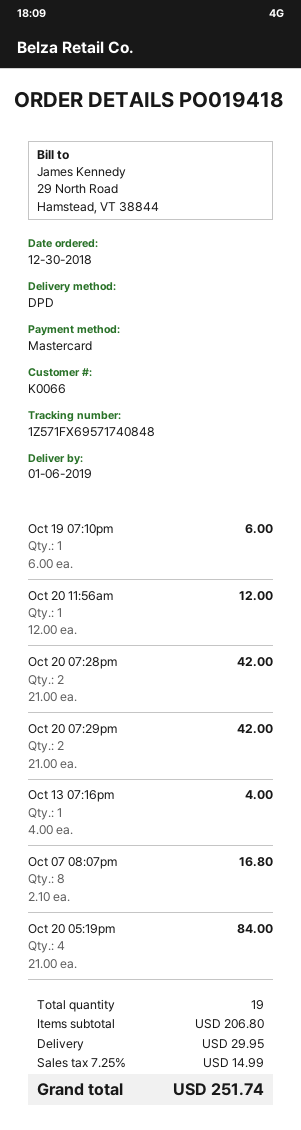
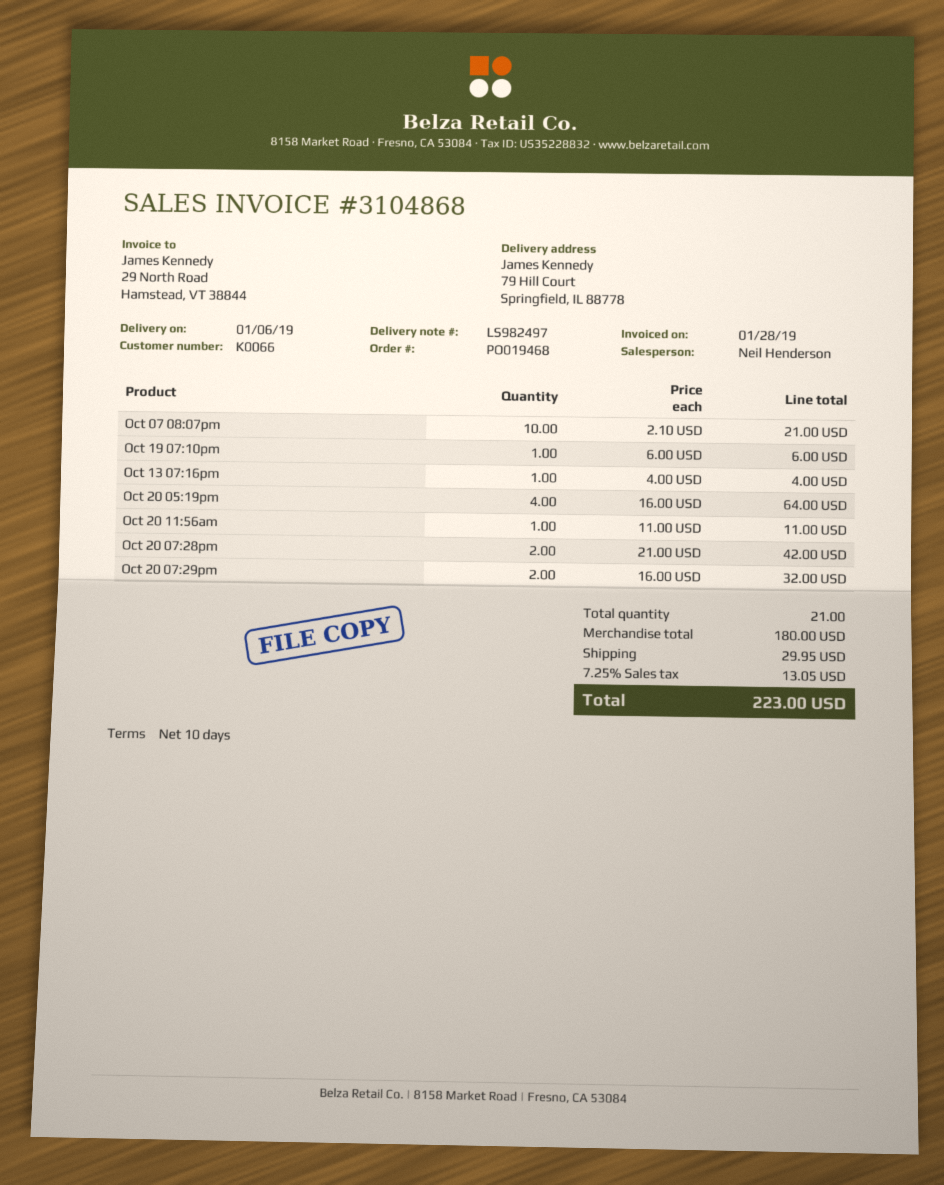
order number: PO019418 -> PO019468
Oct 20 11:56am: 1 x 12.00 = 12.00 -> 1 x 11.00 = 11.00
Oct 20 07:29pm: 2 x 21.00 = 42.00 -> 2 x 16.00 = 32.00
Oct 07 08:07pm: 8 x 2.10 = 16.80 -> 10 x 2.10 = 21.00
Oct 20 05:19pm: 4 x 21.00 = 84.00 -> 4 x 16.00 = 64.00
total quantity: 19 -> 21
subtotal: 206.80 -> 180.00
tax: 7.25% = 14.99 -> 7.25% = 13.05
total: 251.74 -> 223.00

